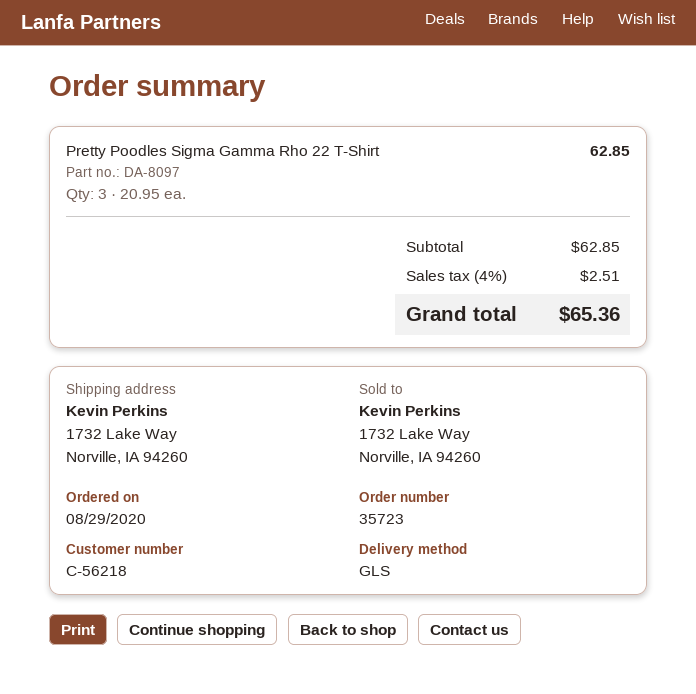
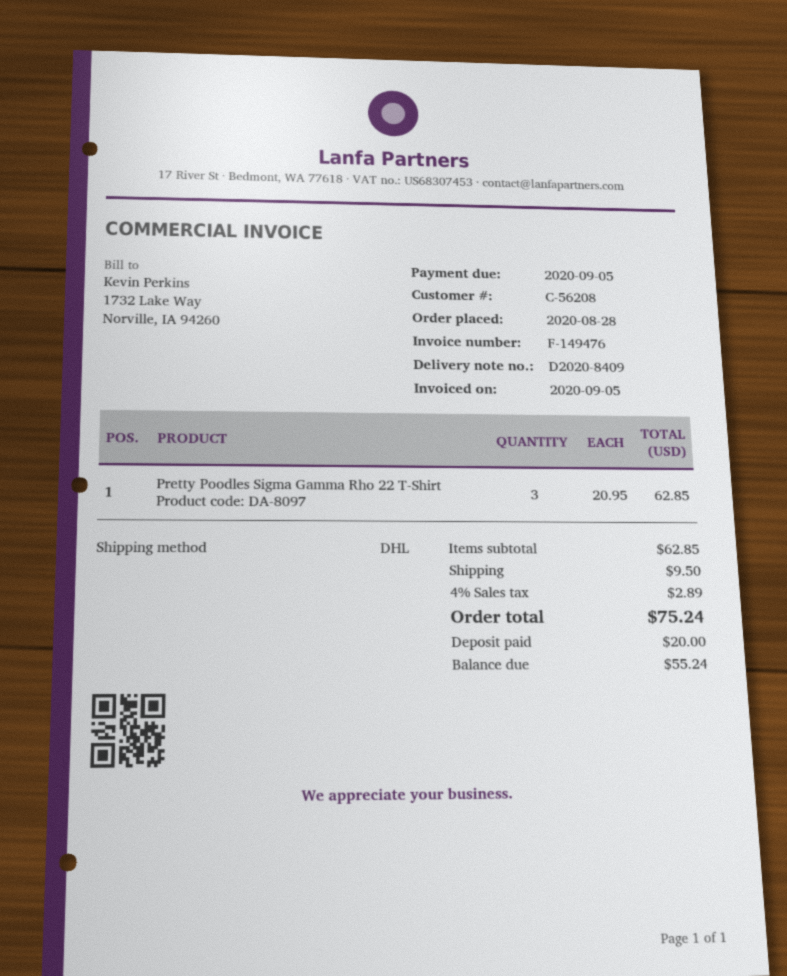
order date: 2020-08-29 -> 2020-08-28
customer number: C-56218 -> C-56208
shipping method: GLS -> DHL
shipping: none -> 9.50
tax: 4% = 2.51 -> 4% = 2.89
total: 65.36 -> 75.24

